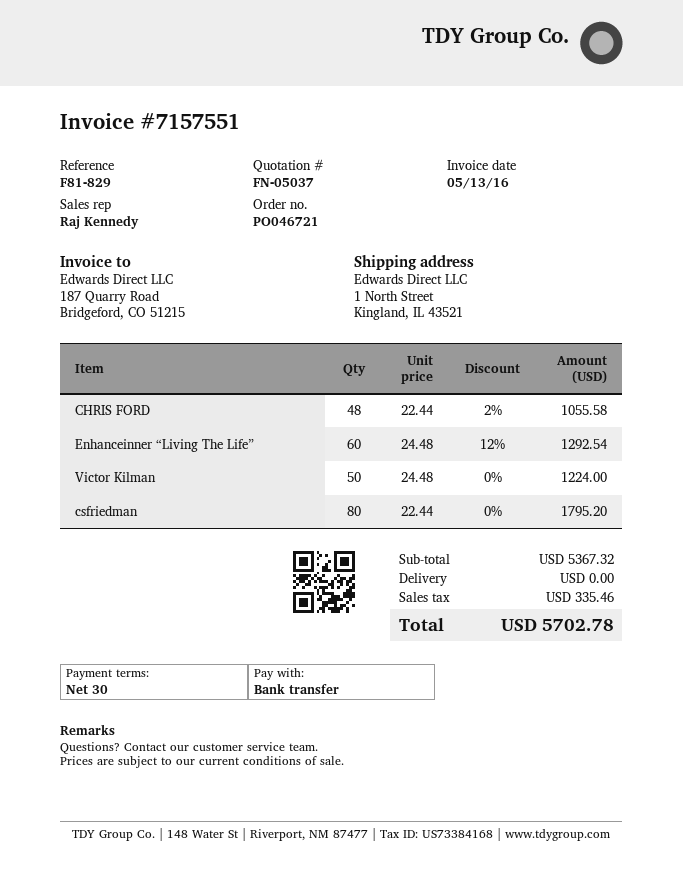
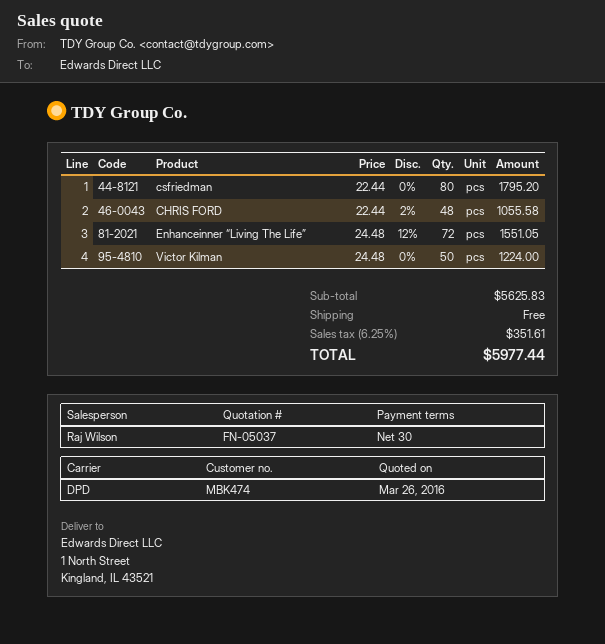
sales rep: Raj Kennedy -> Raj Wilson
Enhanceinner “Living The Life”: 60 x 24.48 - 12% = 1292.54 -> 72 x 24.48 - 12% = 1551.05
subtotal: 5367.32 -> 5625.83
tax: 335.46 -> 351.61
total: 5702.78 -> 5977.44

